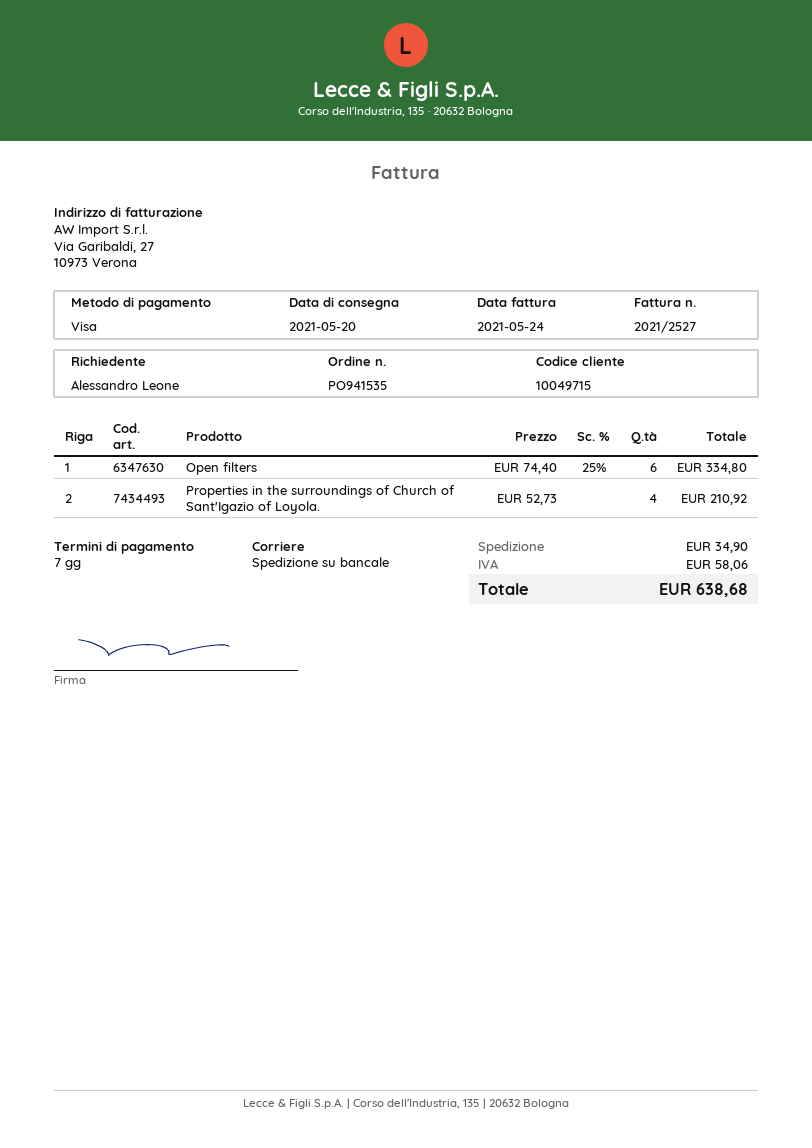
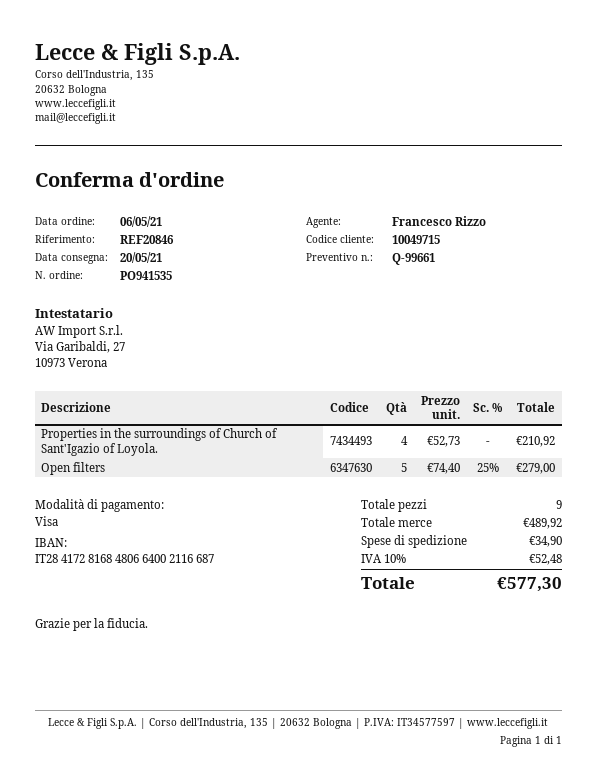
Open filters: 6 x 74.40 - 25% = 334.80 -> 5 x 74.40 - 25% = 279.00
tax: 58.06 -> 52.48
total: 638.68 -> 577.30

